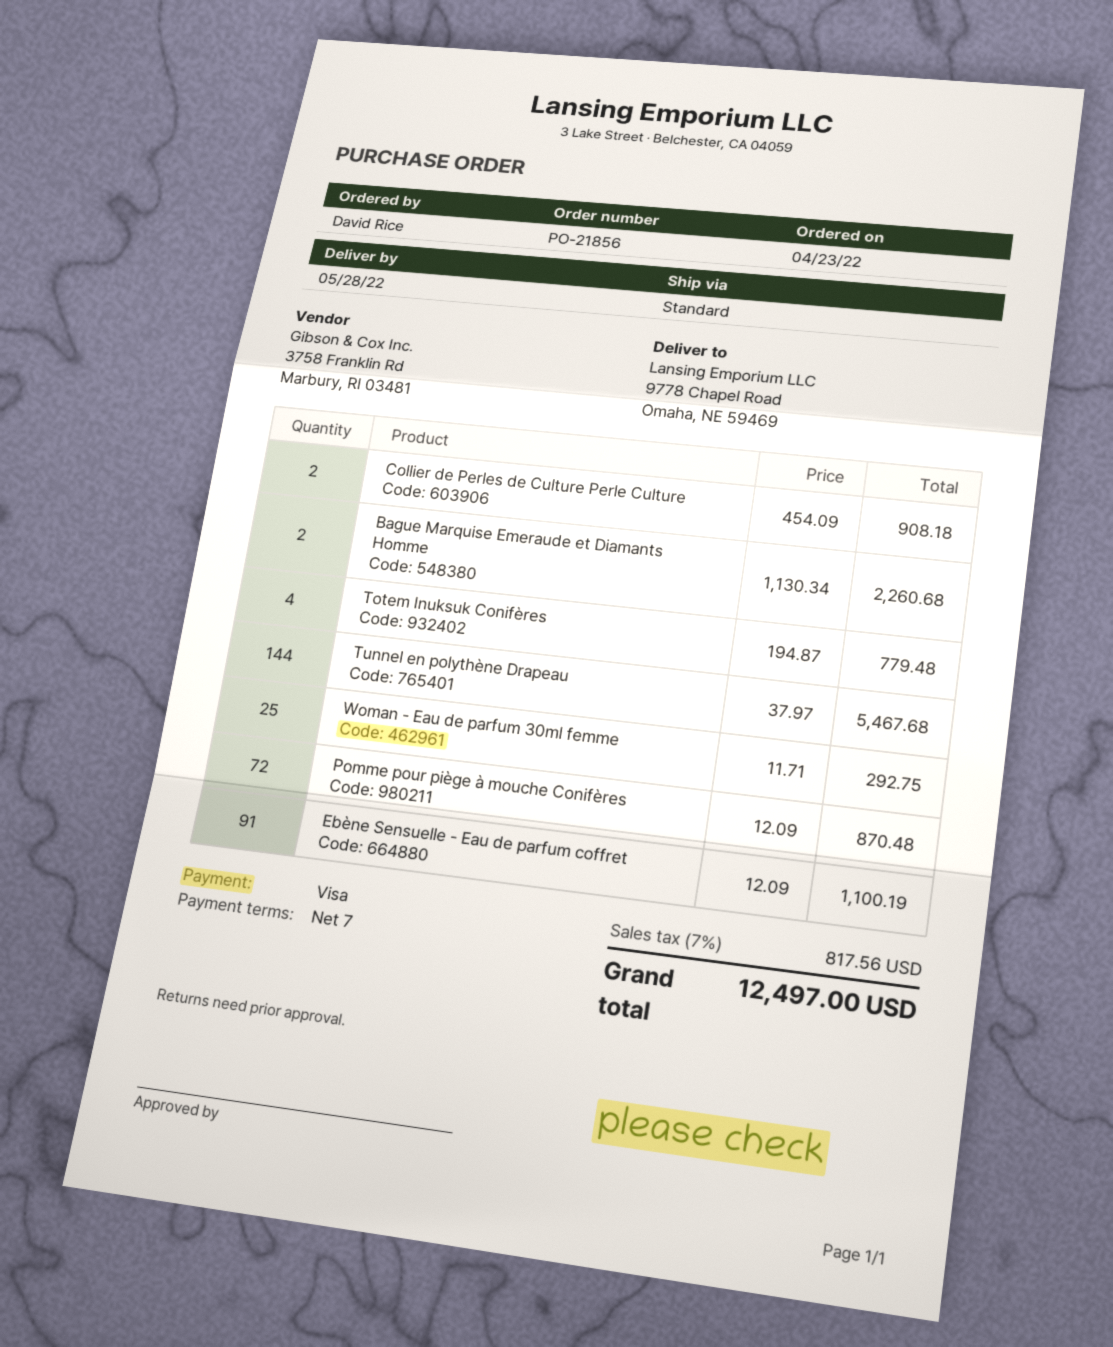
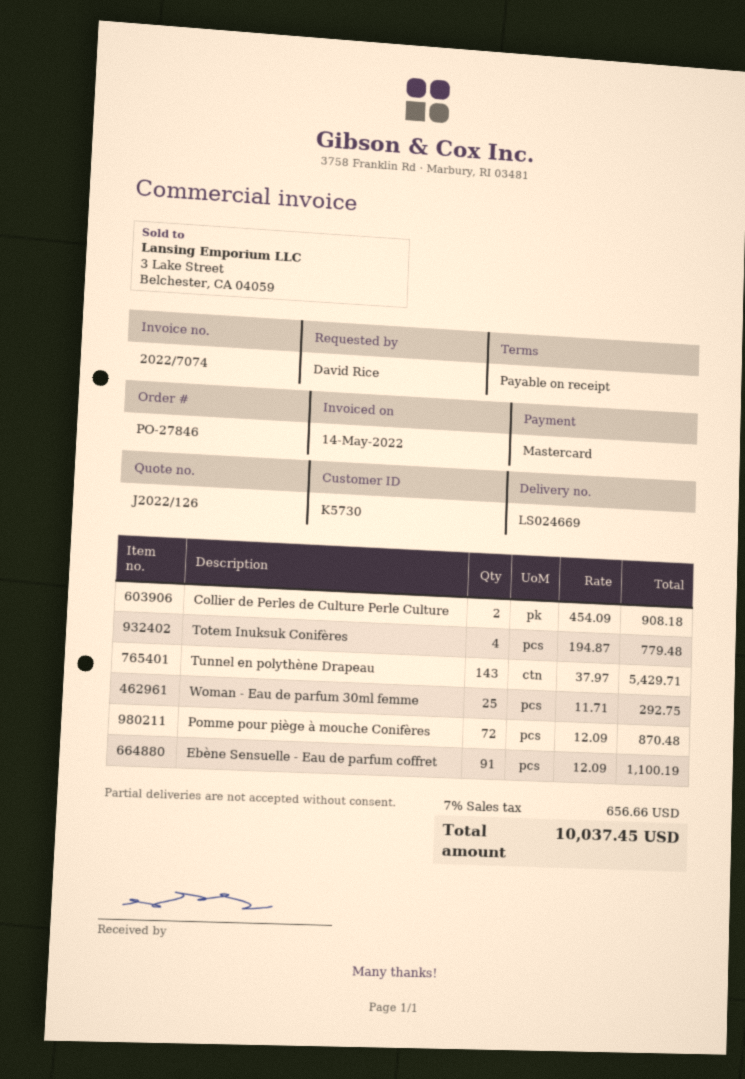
order number: PO-21856 -> PO-27846
payment terms: 7 days -> on receipt
payment method: Visa -> Mastercard
Bague Marquise Emeraude et Diamants Homme: 2 x 1130.34 = 2260.68 -> none
Tunnel en polythène Drapeau: 144 x 37.97 = 5467.68 -> 143 x 37.97 = 5429.71
tax: 7% = 817.56 -> 7% = 656.66
total: 12497.00 -> 10037.45

